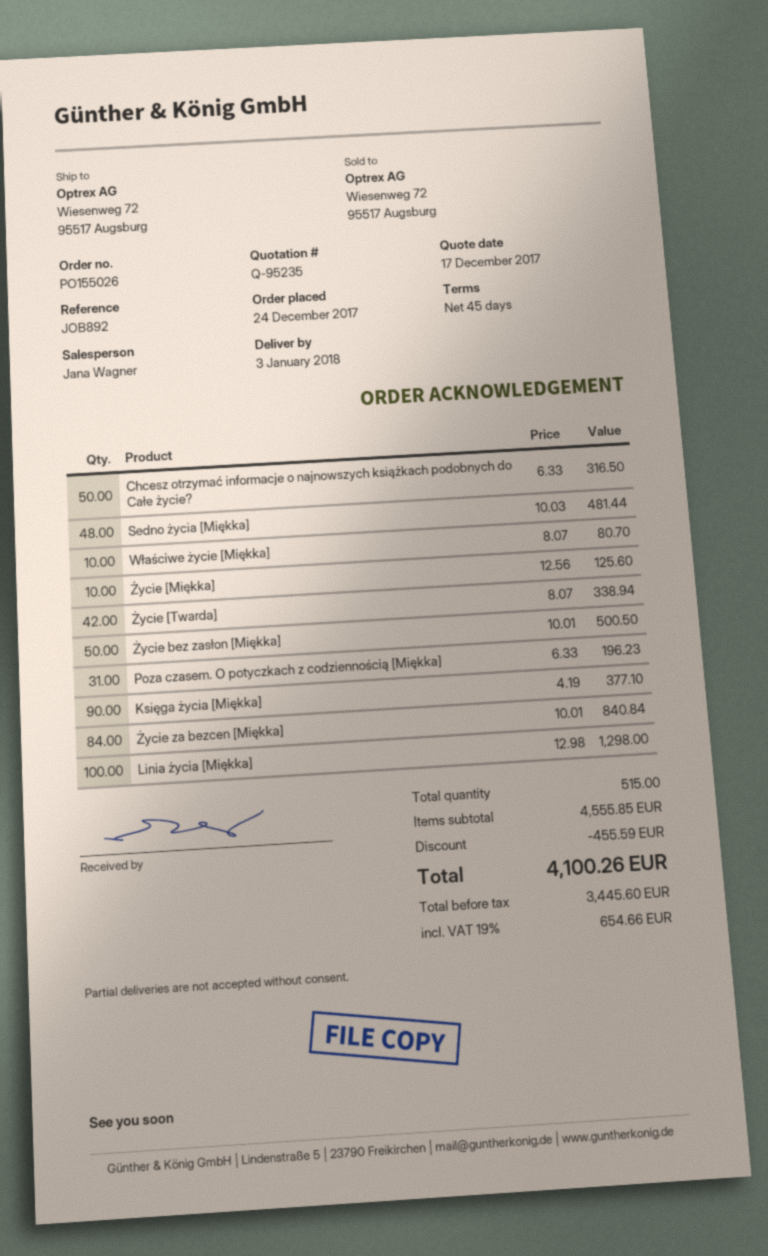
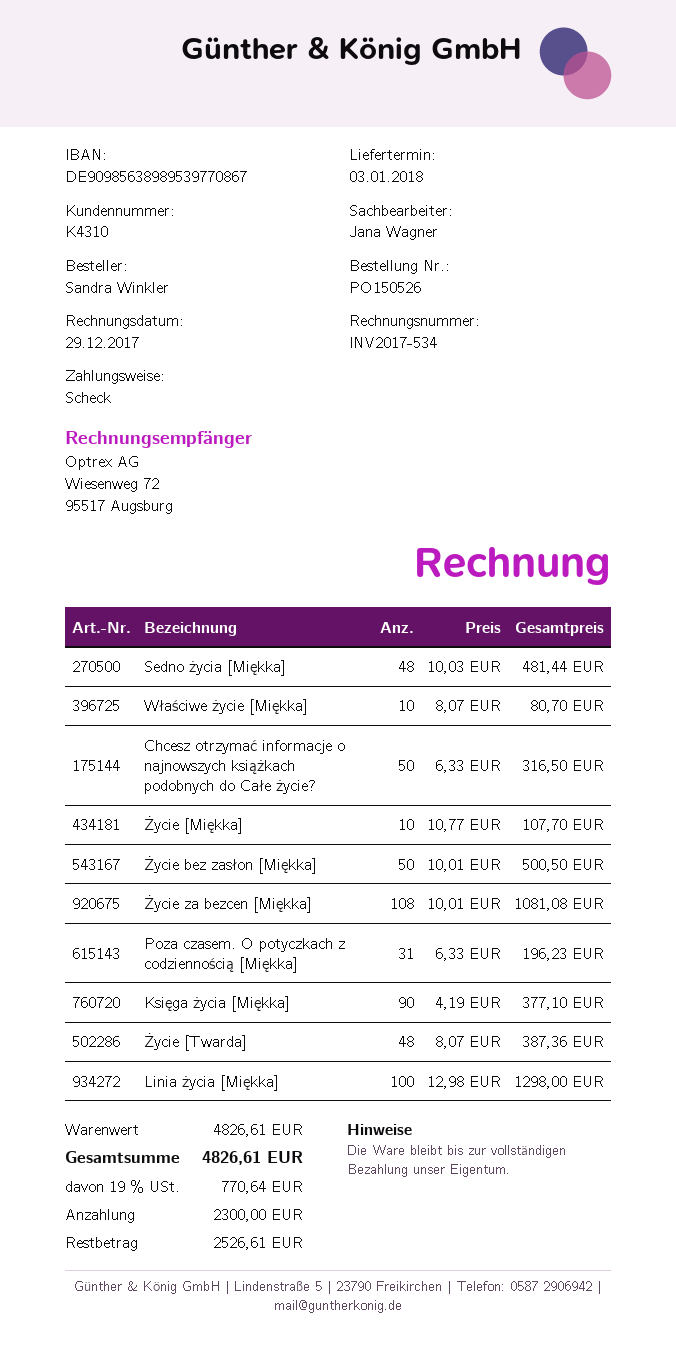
order number: PO155026 -> PO150526
Życie [Miękka]: 10 x 12.56 = 125.60 -> 10 x 10.77 = 107.70
Życie [Twarda]: 42 x 8.07 = 338.94 -> 48 x 8.07 = 387.36
Życie za bezcen [Miękka]: 84 x 10.01 = 840.84 -> 108 x 10.01 = 1081.08
subtotal: 4555.85 -> 4826.61
discount: 455.59 -> none
tax: 19% = 654.66 -> 19% = 770.64
total: 4100.26 -> 4826.61

